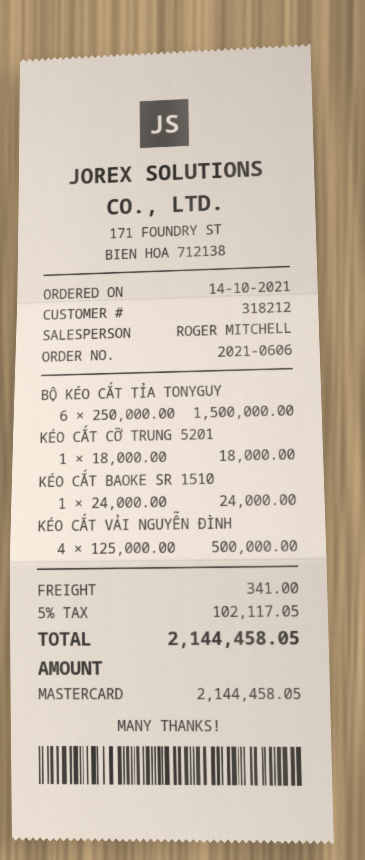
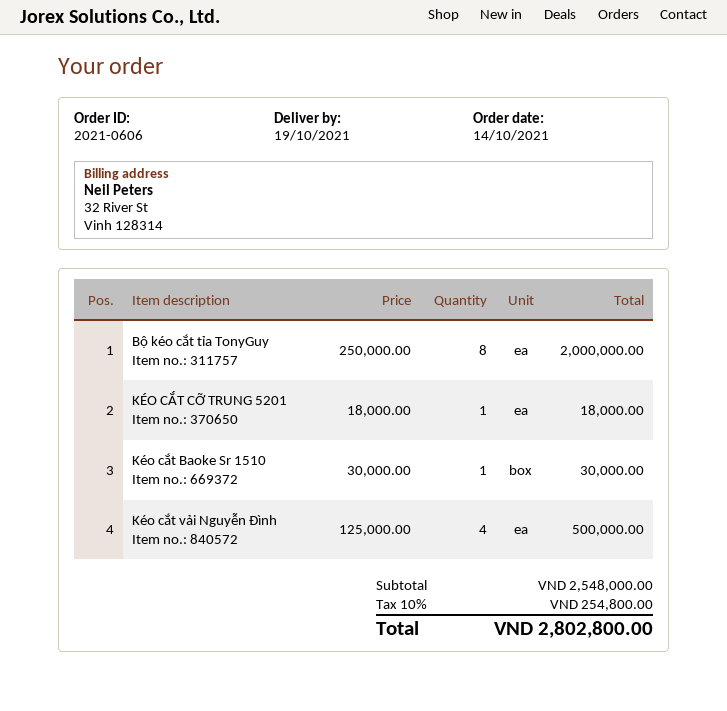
BỘ KÉO CẮT TỈA TONYGUY: 6 x 250000.00 = 1500000.00 -> 8 x 250000.00 = 2000000.00
KÉO CẮT BAOKE SR 1510: 1 x 24000.00 = 24000.00 -> 1 x 30000.00 = 30000.00
shipping: 341.00 -> none
tax: 5% = 102117.05 -> 10% = 254800.00
total: 2144458.05 -> 2802800.00

